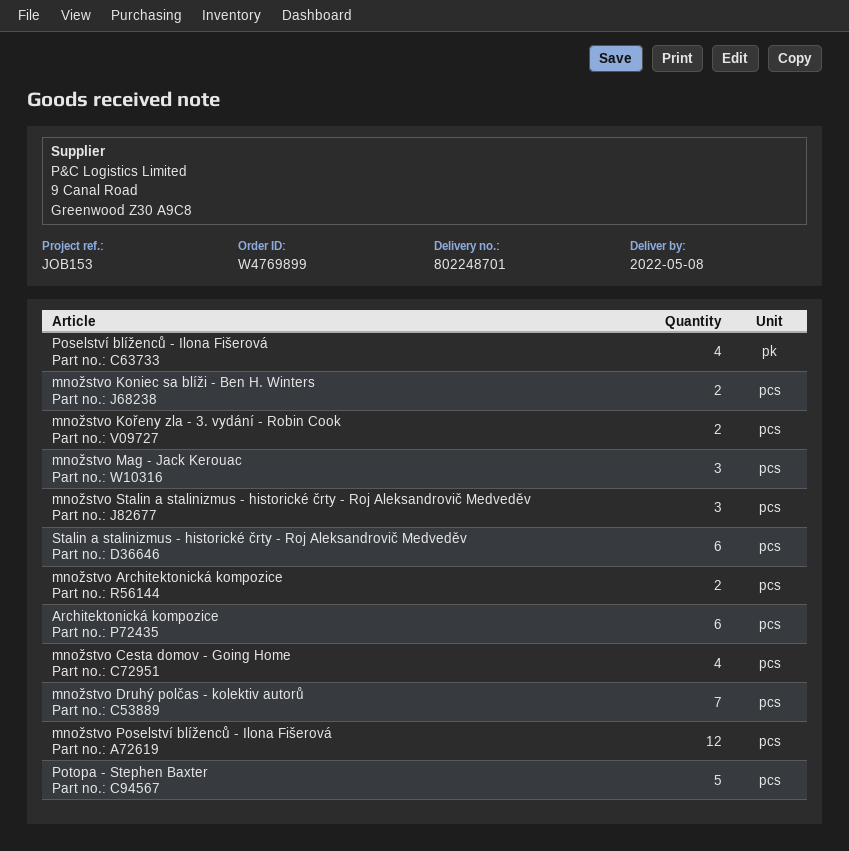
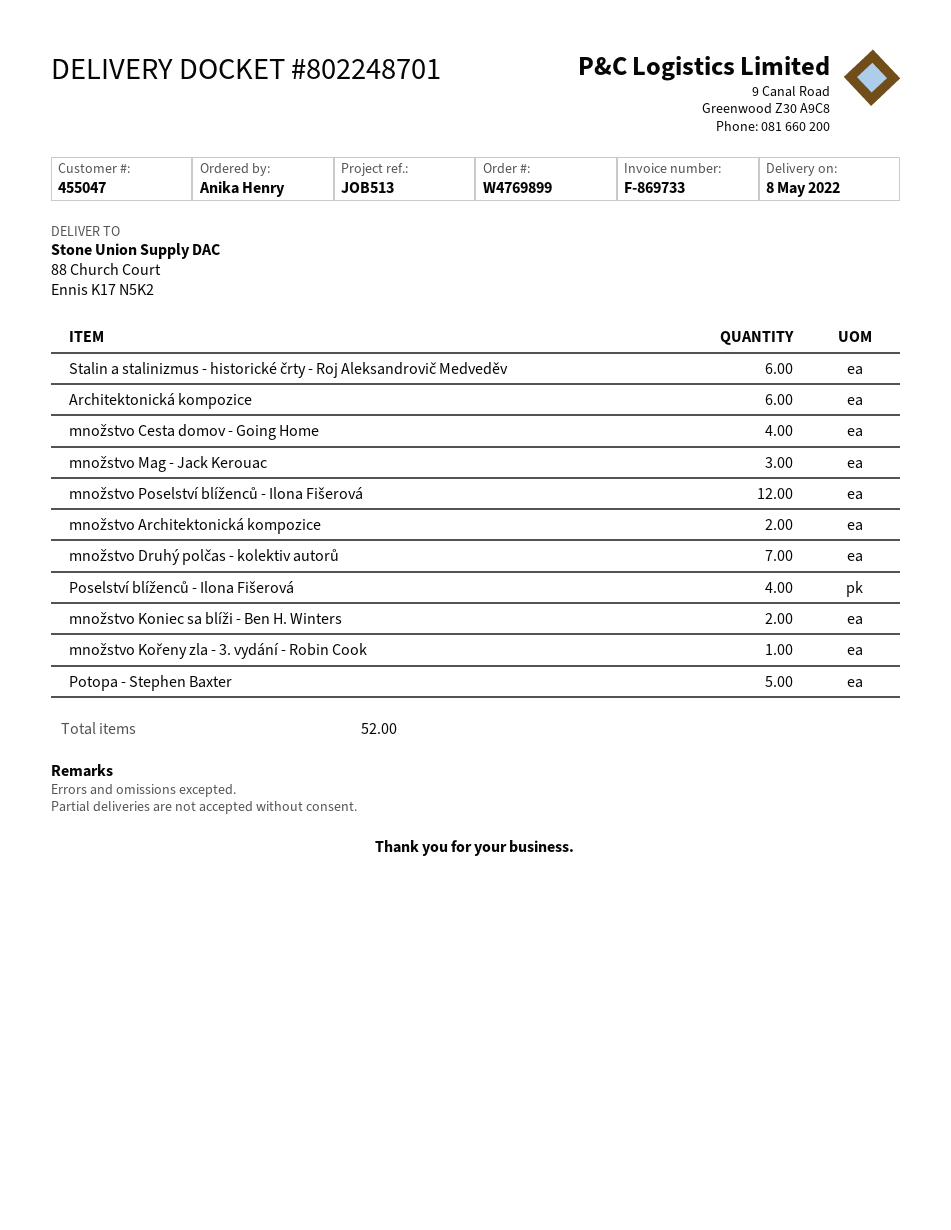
reference: JOB153 -> JOB513
množstvo Kořeny zla - 3. vydání - Robin Cook: 2 -> 1
množstvo Stalin a stalinizmus - historické črty - Roj Aleksandrovič Medveděv: 3 -> none

